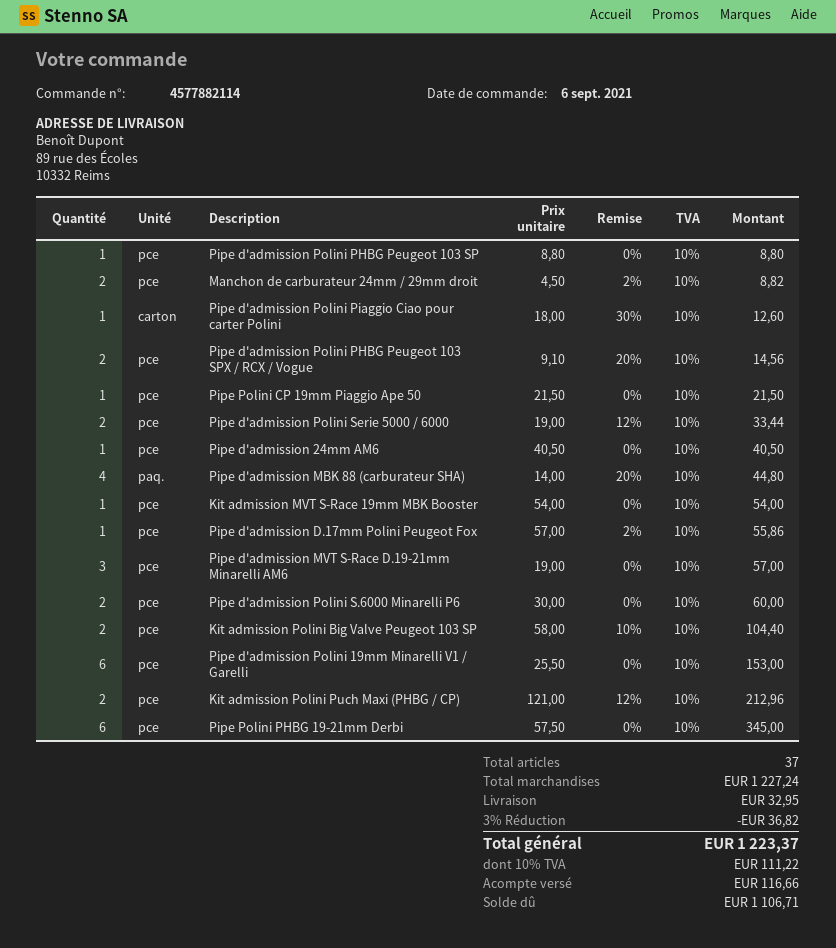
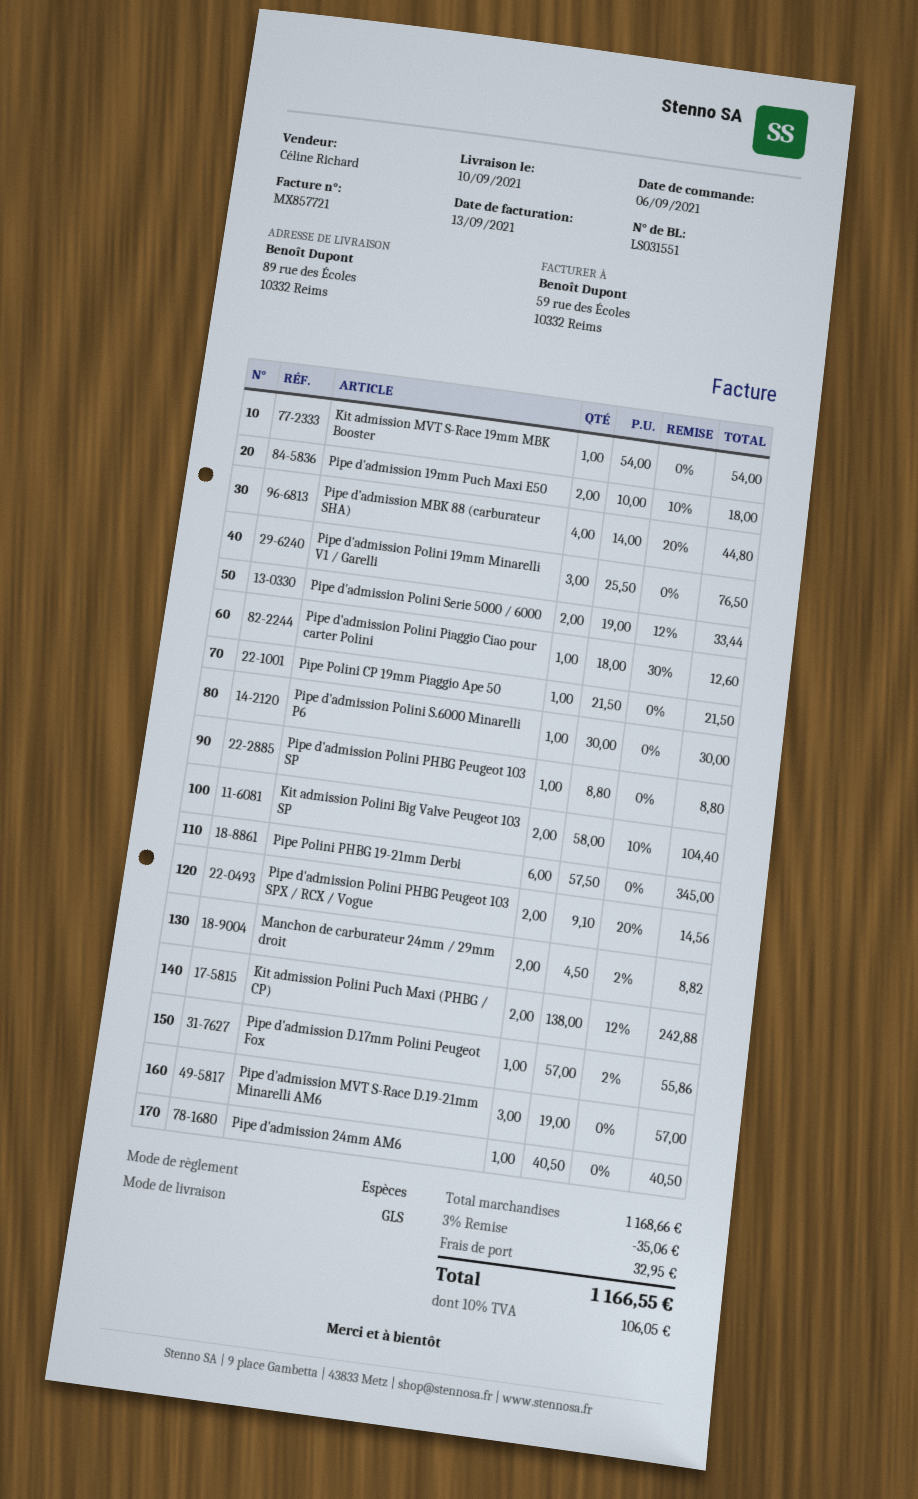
Pipe d'admission Polini S.6000 Minarelli P6: 2 x 30.00 = 60.00 -> 1 x 30.00 = 30.00
Pipe d'admission Polini 19mm Minarelli V1 / Garelli: 6 x 25.50 = 153.00 -> 3 x 25.50 = 76.50
Kit admission Polini Puch Maxi (PHBG / CP): 2 x 121.00 - 12% = 212.96 -> 2 x 138.00 - 12% = 242.88
Pipe d'admission 19mm Puch Maxi E50: none -> 2 x 10.00 - 10% = 18.00
subtotal: 1227.24 -> 1168.66
discount: 3% = 36.82 -> 3% = 35.06
tax: 10% = 111.22 -> 10% = 106.05
total: 1223.37 -> 1166.55

